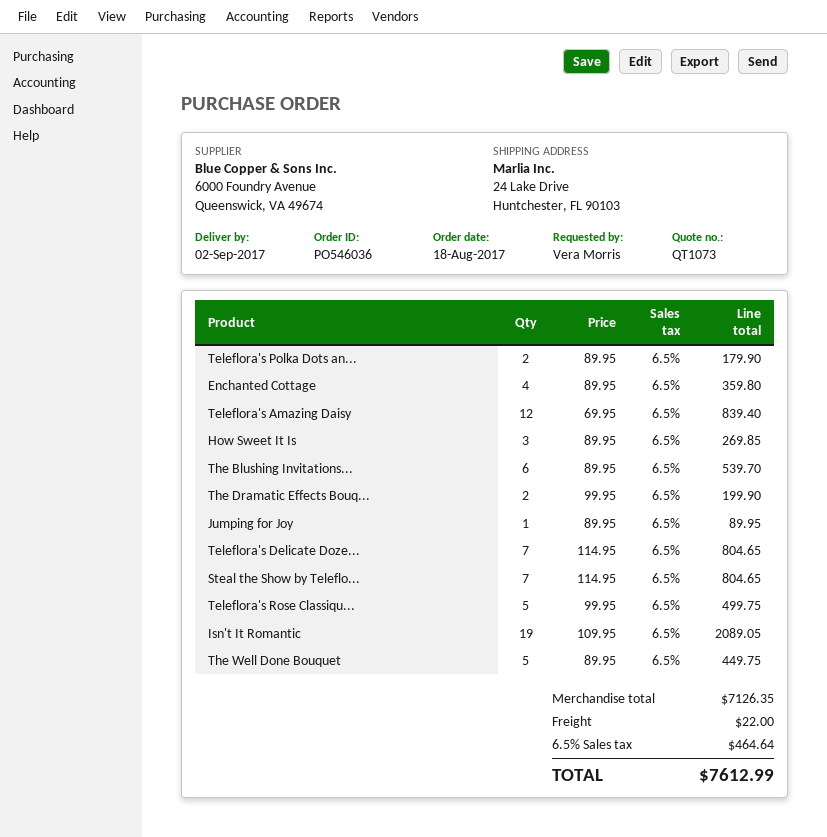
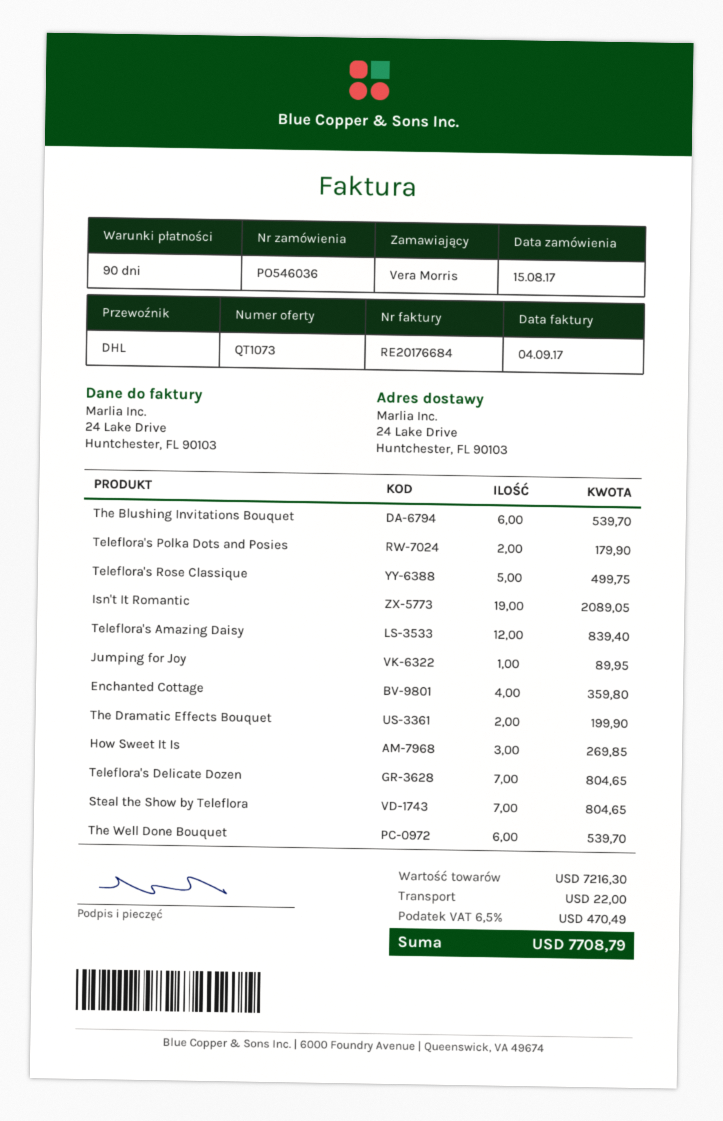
order date: 2017-08-18 -> 2017-08-15
The Well Done Bouquet: 5 for 449.75 -> 6 for 539.70
subtotal: 7126.35 -> 7216.30
tax: 6.5% = 464.64 -> 6.5% = 470.49
total: 7612.99 -> 7708.79

